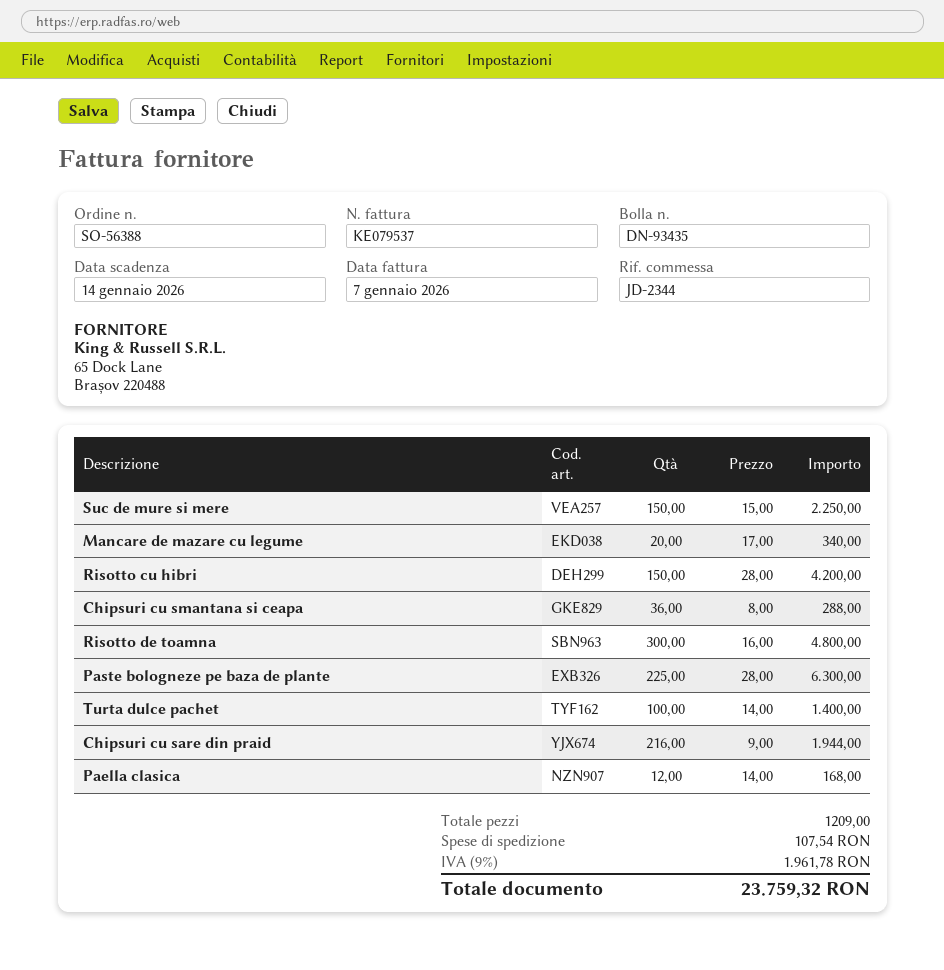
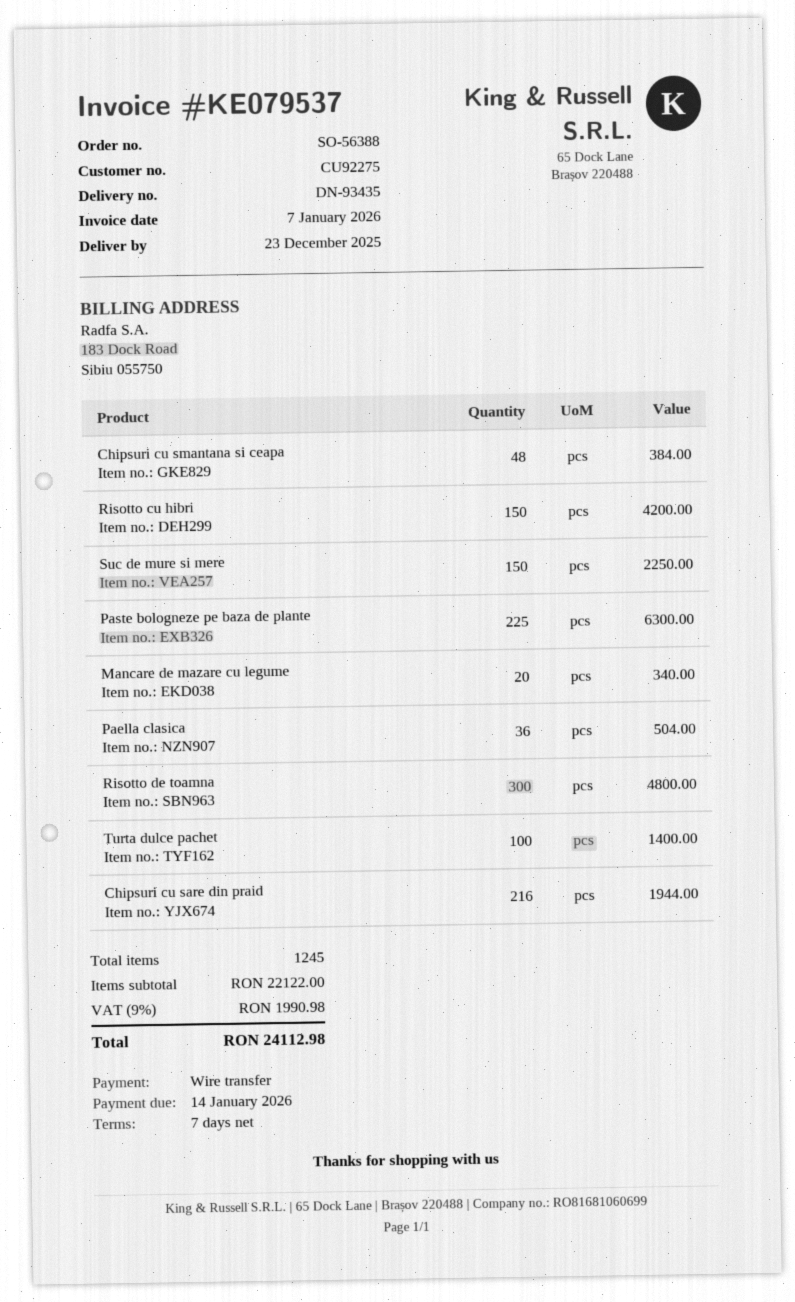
Chipsuri cu smantana si ceapa: 36 for 288.00 -> 48 for 384.00
Paella clasica: 12 for 168.00 -> 36 for 504.00
total quantity: 1209 -> 1245
shipping: 107.54 -> none
tax: 9% = 1961.78 -> 9% = 1990.98
total: 23759.32 -> 24112.98

